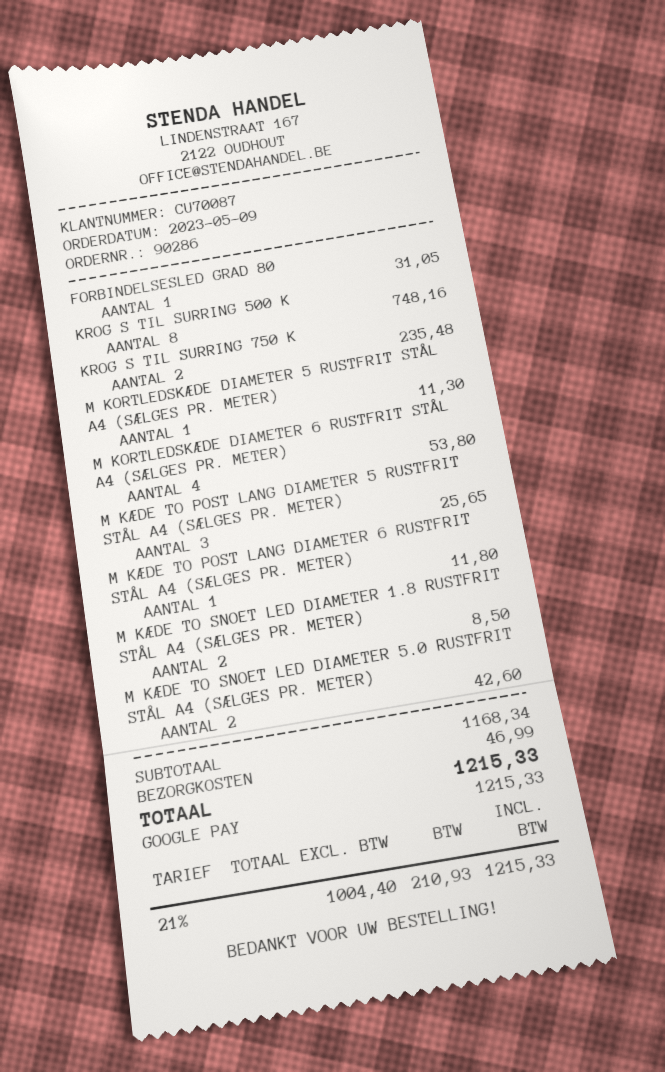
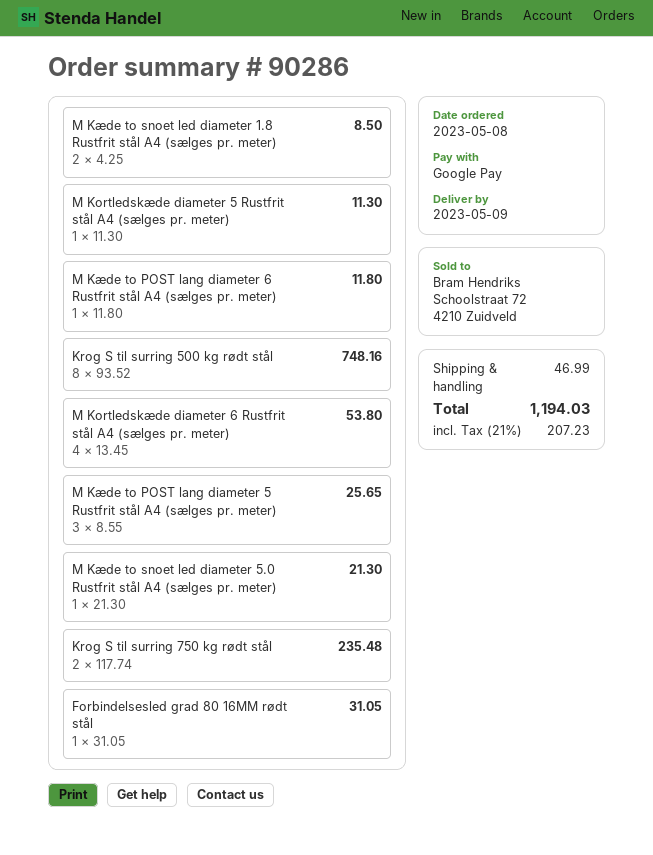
order date: 2023-05-09 -> 2023-05-08
M KÆDE TO SNOET LED DIAMETER 5.0 RUSTFRIT STÅL A4 (SÆLGES PR. METER): 2 for 42.60 -> 1 for 21.30
tax: 21% = 210.93 -> 21% = 207.23
total: 1215.33 -> 1194.03

